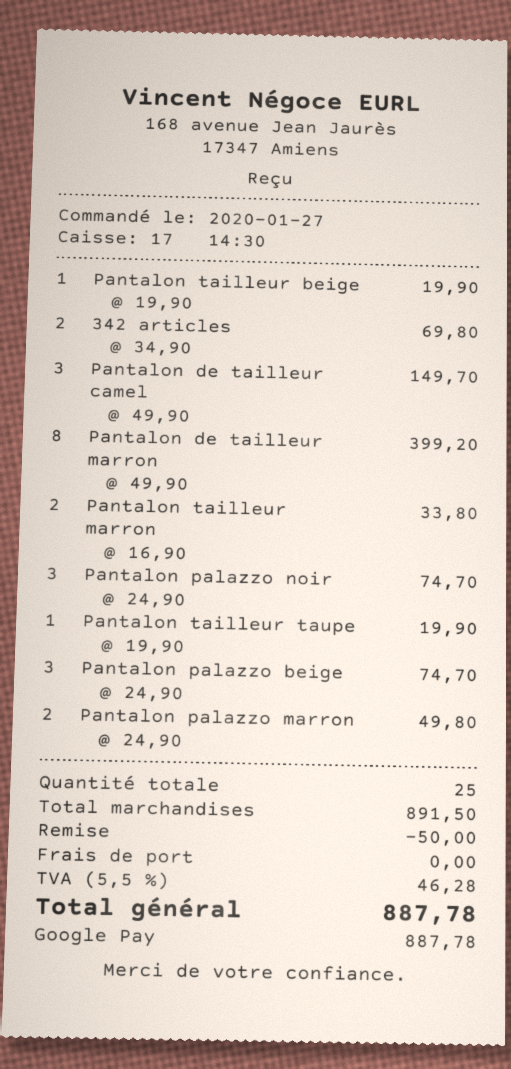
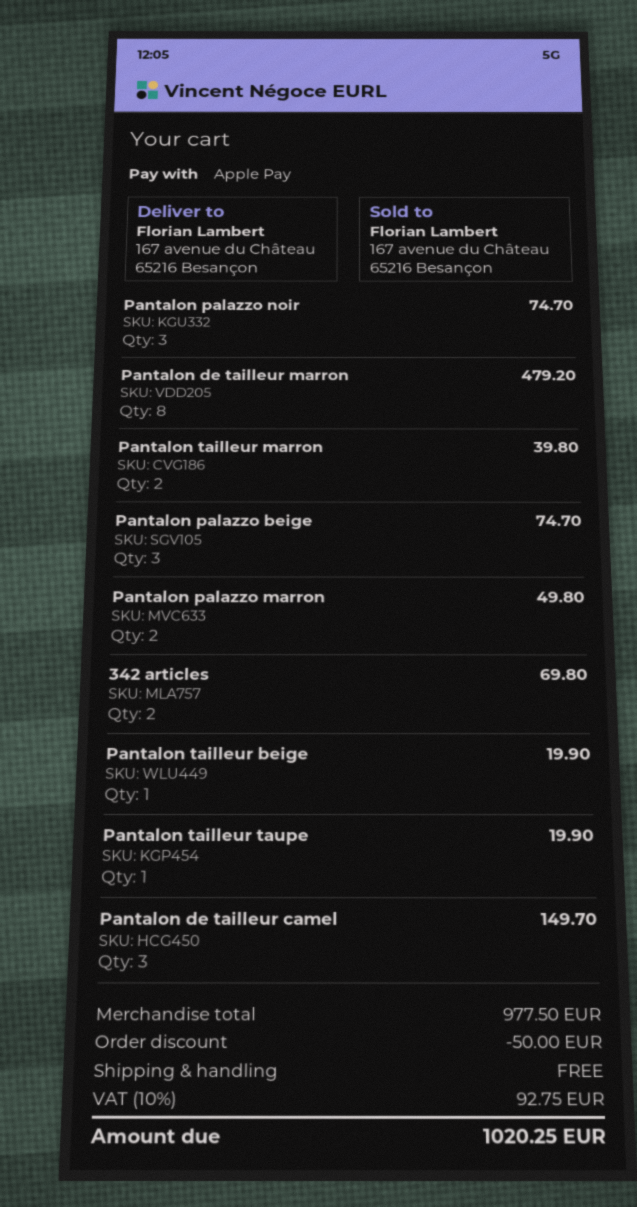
payment method: Google Pay -> Apple Pay
Pantalon de tailleur marron: 8 for 399.20 -> 8 for 479.20
Pantalon tailleur marron: 2 for 33.80 -> 2 for 39.80
subtotal: 891.50 -> 977.50
tax: 5.5% = 46.28 -> 10% = 92.75
total: 887.78 -> 1020.25

